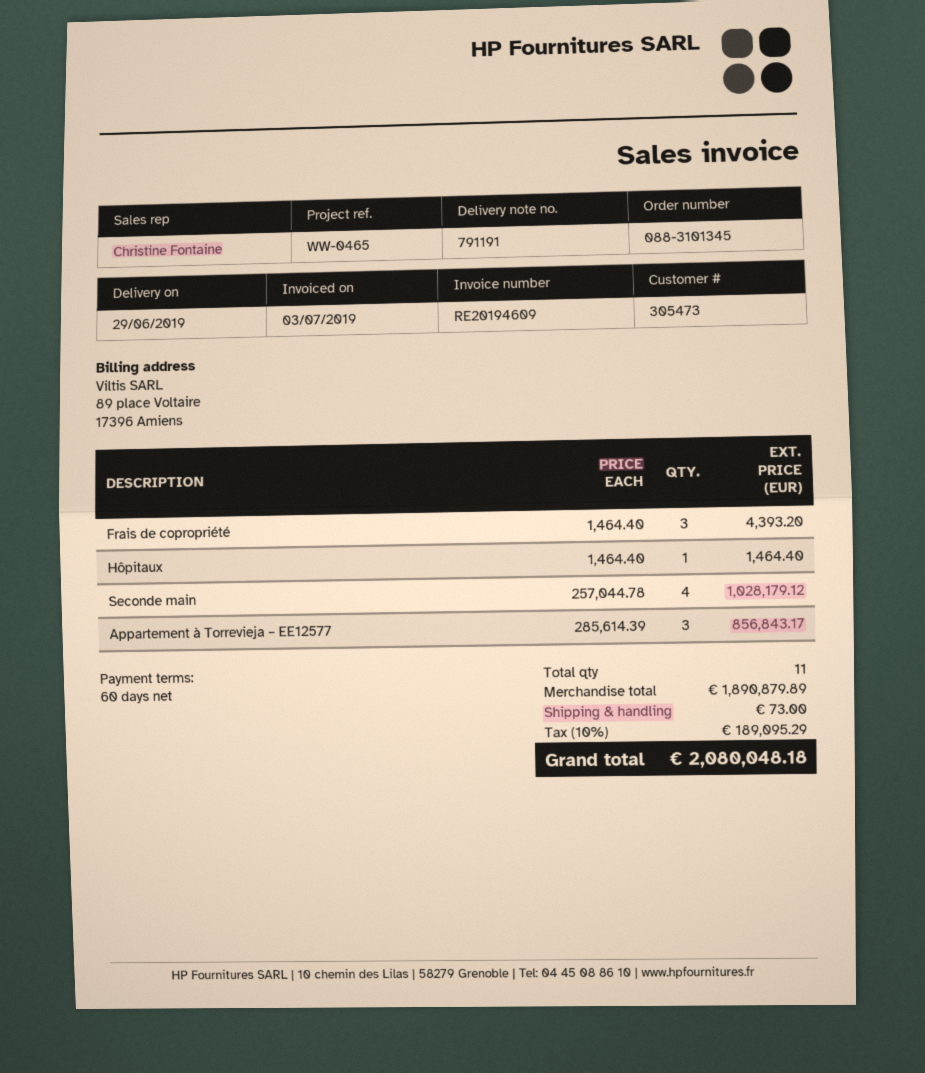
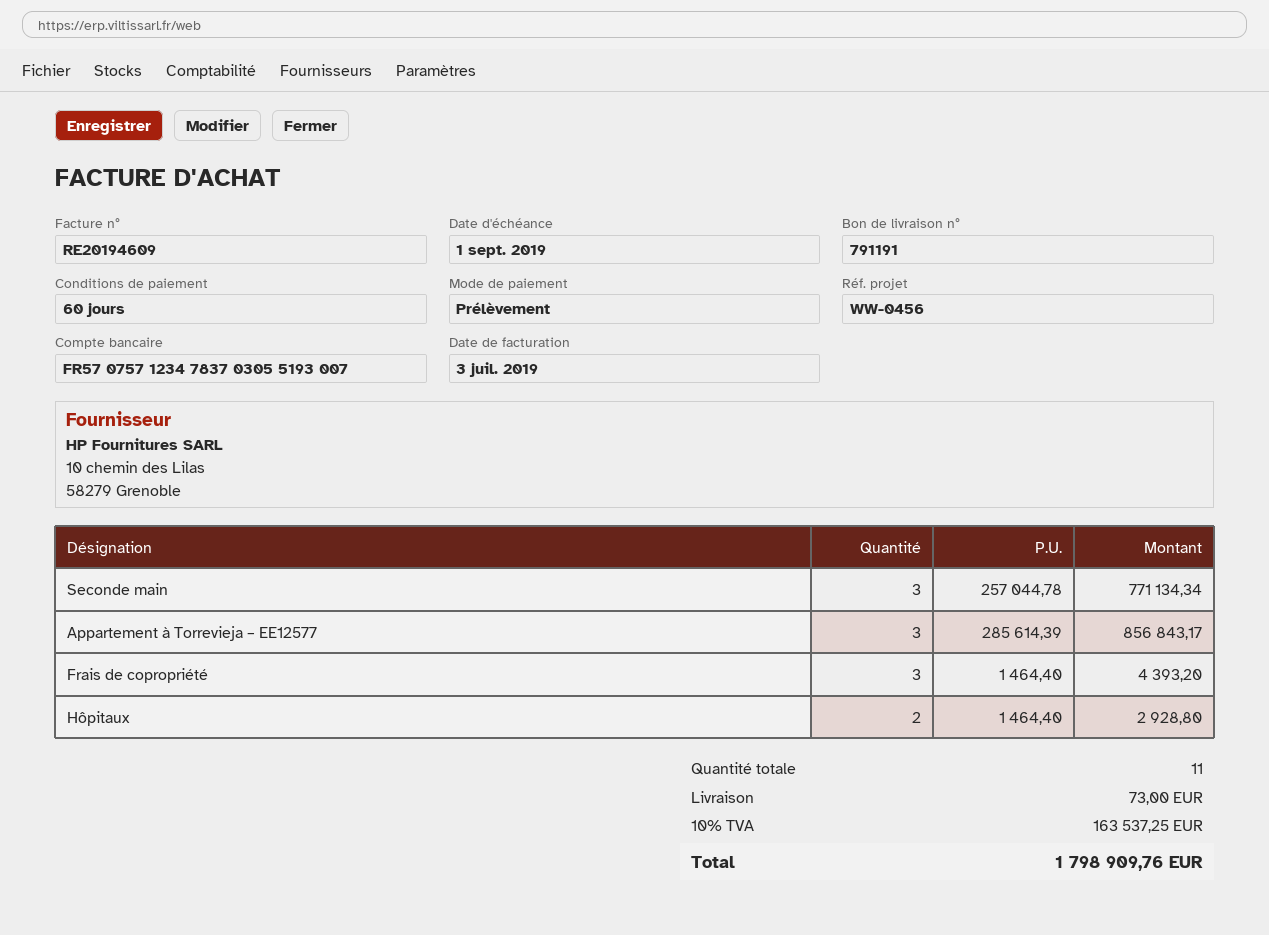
reference: WW-0465 -> WW-0456
Hôpitaux: 1 x 1464.40 = 1464.40 -> 2 x 1464.40 = 2928.80
Seconde main: 4 x 257044.78 = 1028179.12 -> 3 x 257044.78 = 771134.34
tax: 10% = 189095.29 -> 10% = 163537.25
total: 2080048.18 -> 1798909.76

